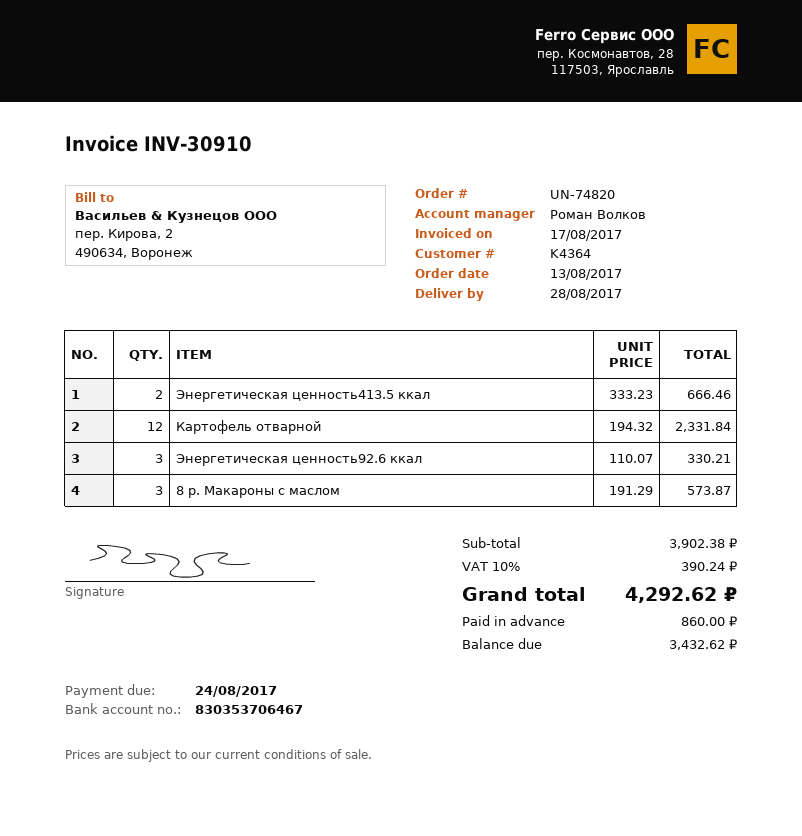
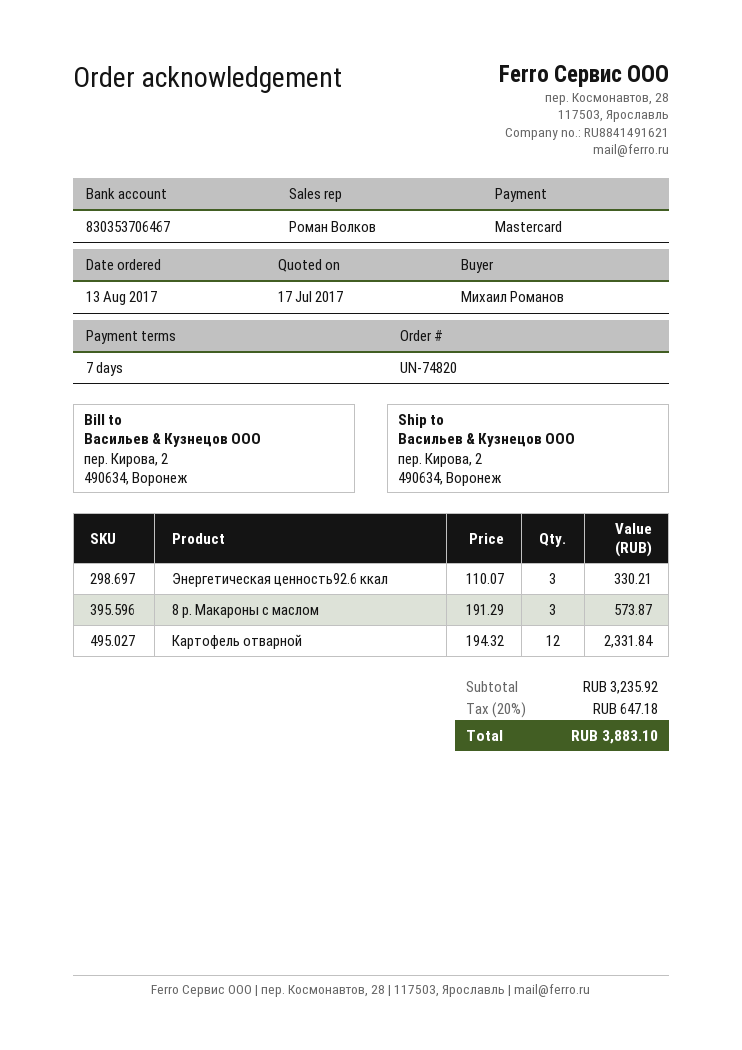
Энергетическая ценность413.5 ккал: 2 x 333.23 = 666.46 -> none
subtotal: 3902.38 -> 3235.92
tax: 10% = 390.24 -> 20% = 647.18
total: 4292.62 -> 3883.10

